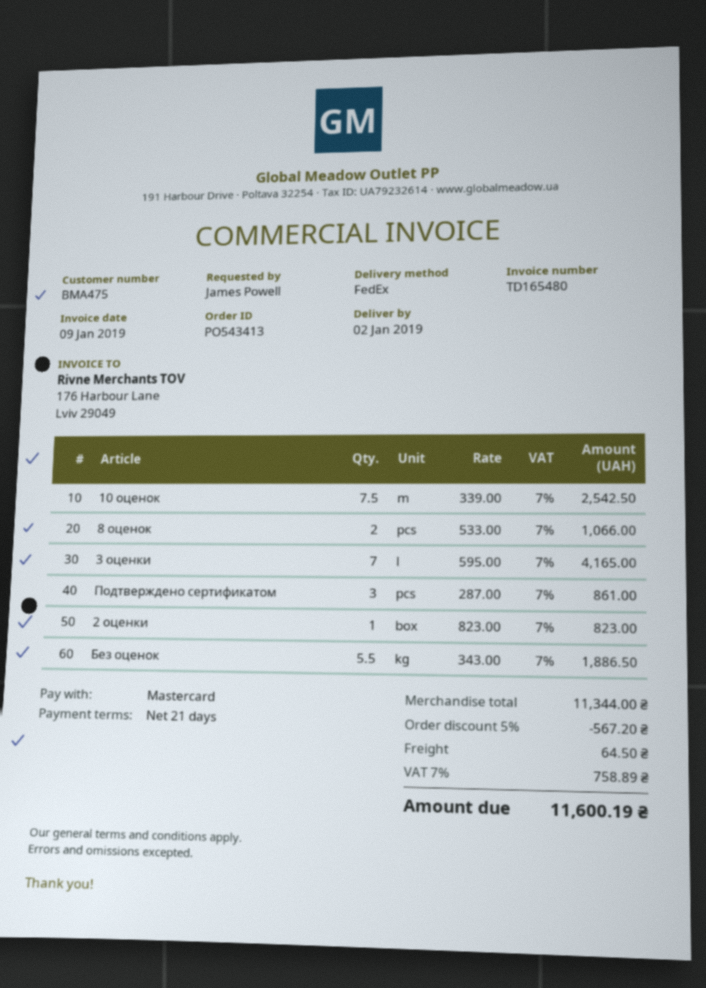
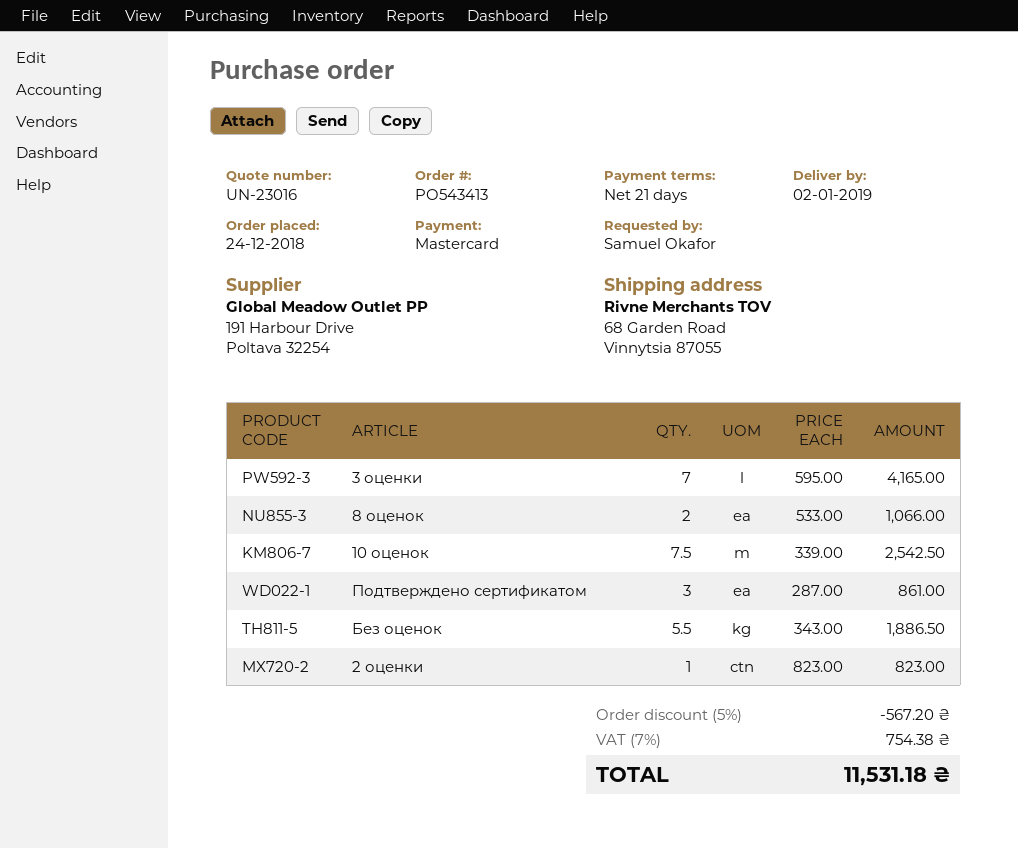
ordered by: James Powell -> Samuel Okafor
shipping: 64.50 -> none
tax: 7% = 758.89 -> 7% = 754.38
total: 11600.19 -> 11531.18

